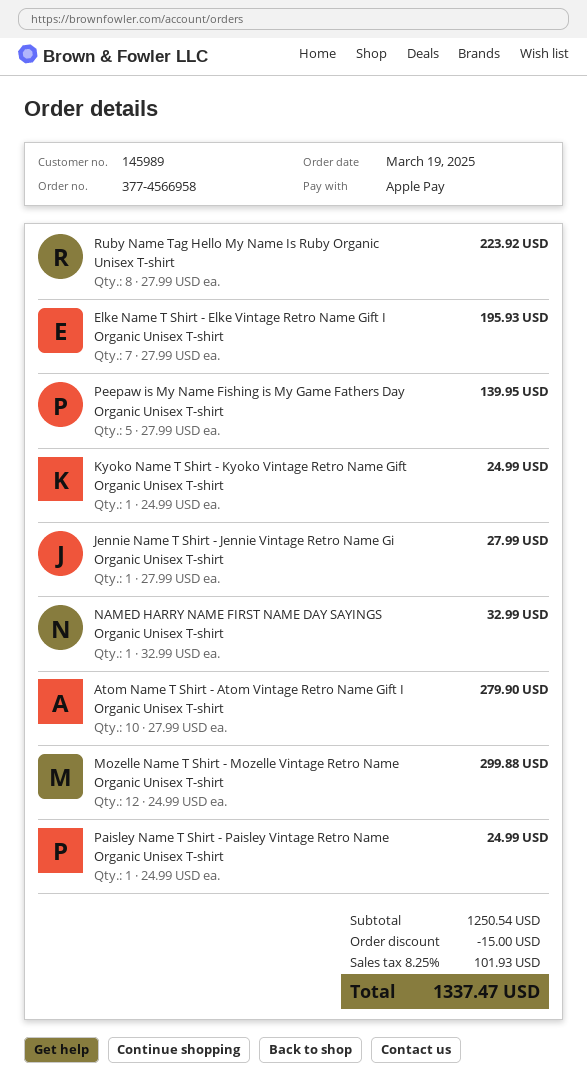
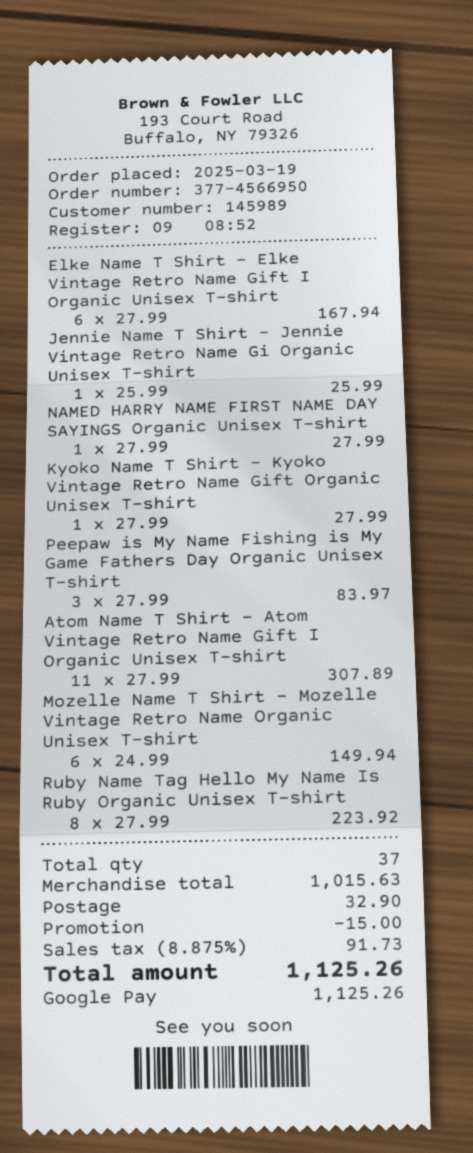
order number: 377-4566958 -> 377-4566950
payment method: Apple Pay -> Google Pay
Elke Name T Shirt - Elke Vintage Retro Name Gift I Organic Unisex T-shirt: 7 x 27.99 = 195.93 -> 6 x 27.99 = 167.94
Peepaw is My Name Fishing is My Game Fathers Day Organic Unisex T-shirt: 5 x 27.99 = 139.95 -> 3 x 27.99 = 83.97
Kyoko Name T Shirt - Kyoko Vintage Retro Name Gift Organic Unisex T-shirt: 1 x 24.99 = 24.99 -> 1 x 27.99 = 27.99
Jennie Name T Shirt - Jennie Vintage Retro Name Gi Organic Unisex T-shirt: 1 x 27.99 = 27.99 -> 1 x 25.99 = 25.99
NAMED HARRY NAME FIRST NAME DAY SAYINGS Organic Unisex T-shirt: 1 x 32.99 = 32.99 -> 1 x 27.99 = 27.99
Atom Name T Shirt - Atom Vintage Retro Name Gift I Organic Unisex T-shirt: 10 x 27.99 = 279.90 -> 11 x 27.99 = 307.89
Mozelle Name T Shirt - Mozelle Vintage Retro Name Organic Unisex T-shirt: 12 x 24.99 = 299.88 -> 6 x 24.99 = 149.94
Paisley Name T Shirt - Paisley Vintage Retro Name Organic Unisex T-shirt: 1 x 24.99 = 24.99 -> none
subtotal: 1250.54 -> 1015.63
shipping: none -> 32.90
tax: 8.25% = 101.93 -> 8.875% = 91.73
total: 1337.47 -> 1125.26

